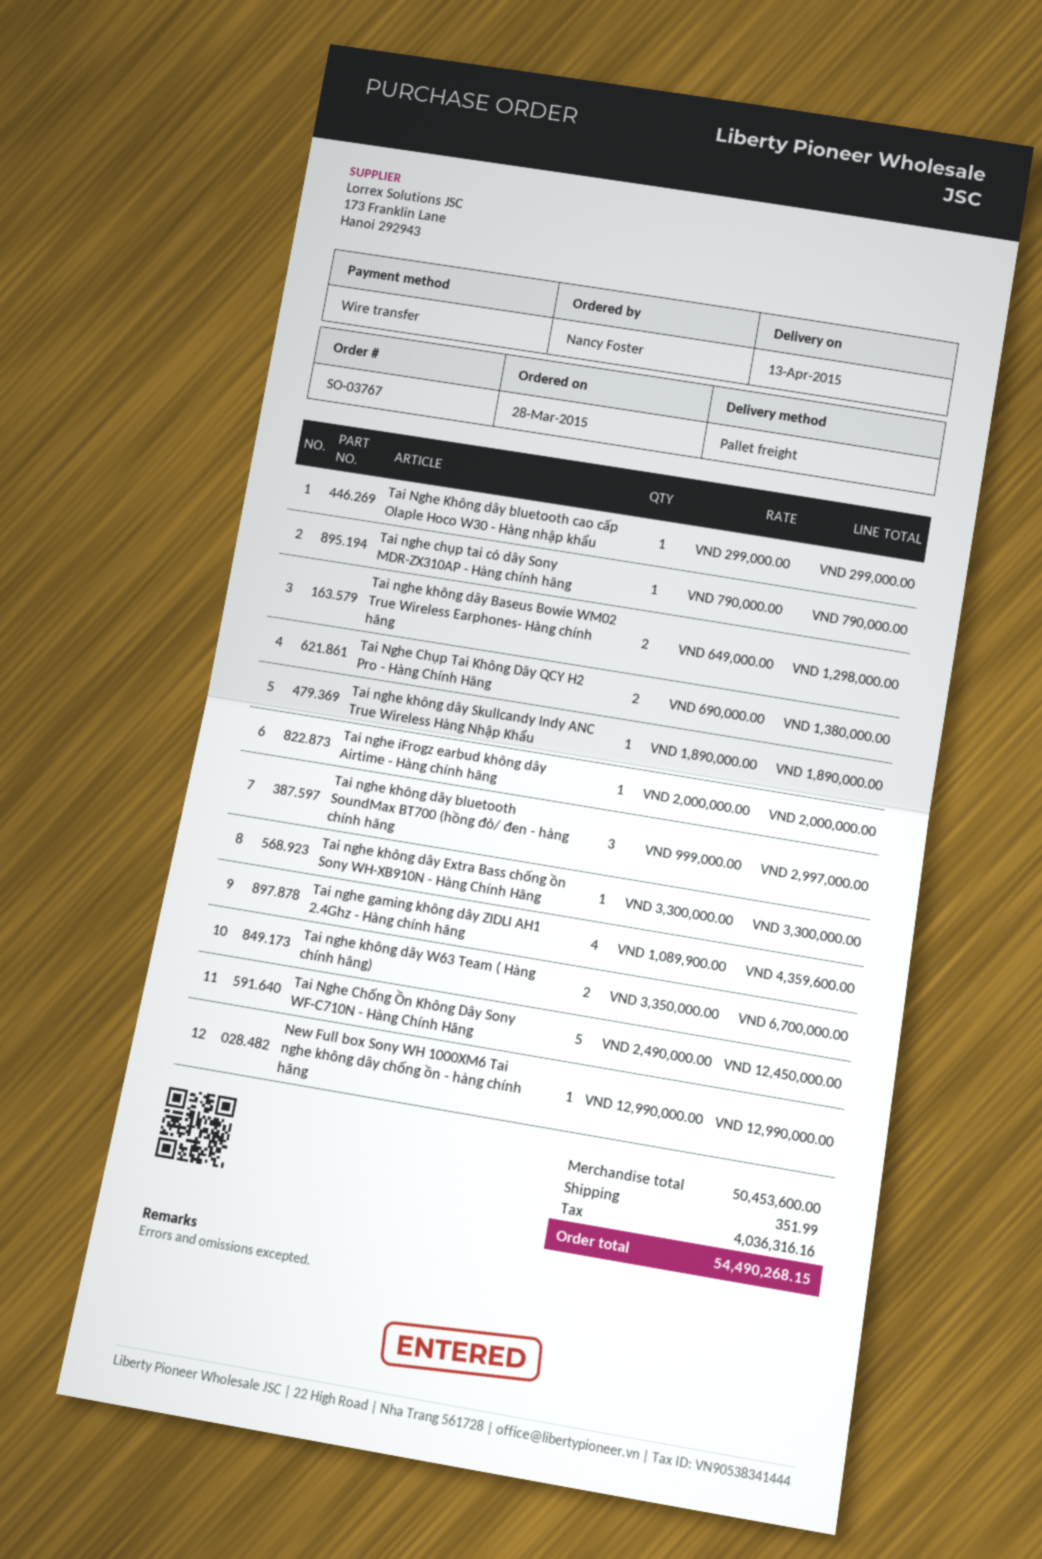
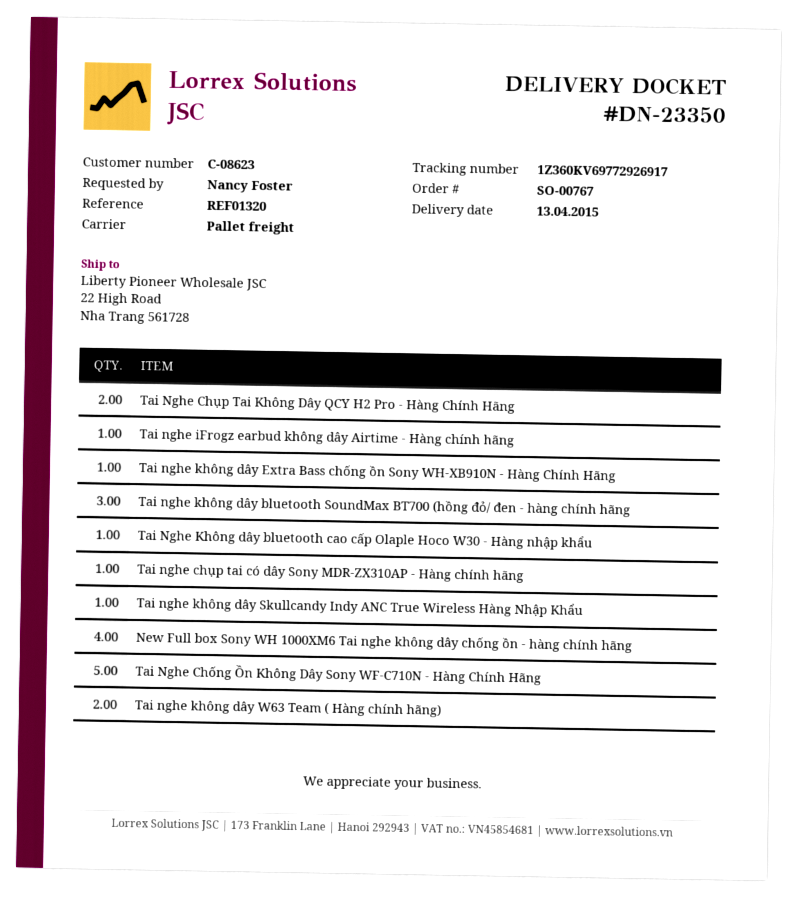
order number: SO-03767 -> SO-00767
Tai nghe không dây Baseus Bowie WM02 True Wireless Earphones- Hàng chính hãng: 2 -> none
Tai nghe gaming không dây ZIDLI AH1 2.4Ghz - Hàng chính hãng: 4 -> none
New Full box Sony WH 1000XM6 Tai nghe không dây chống ồn - hàng chính hãng: 1 -> 4

